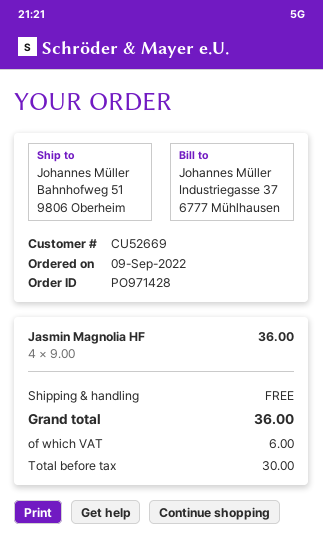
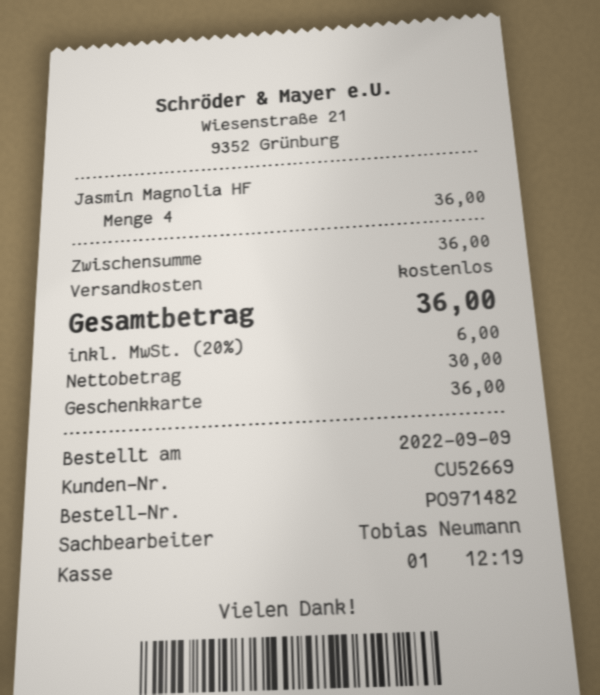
order number: PO971428 -> PO971482

